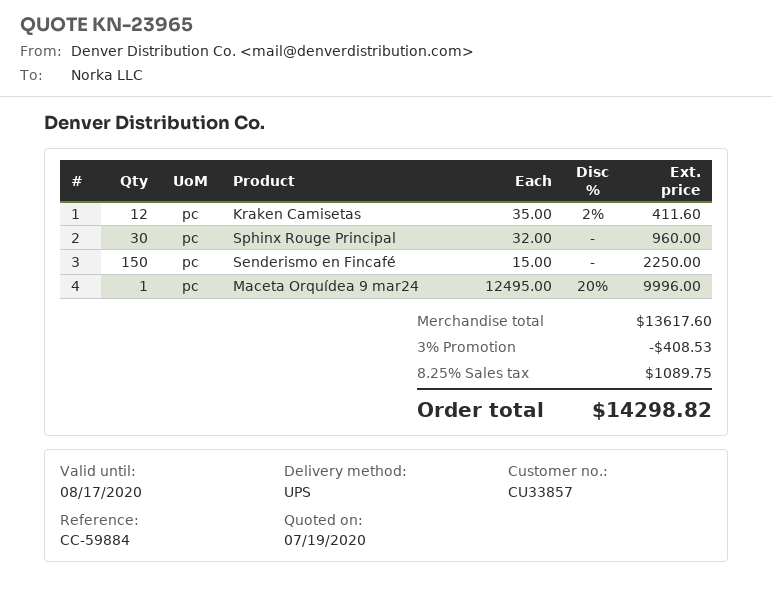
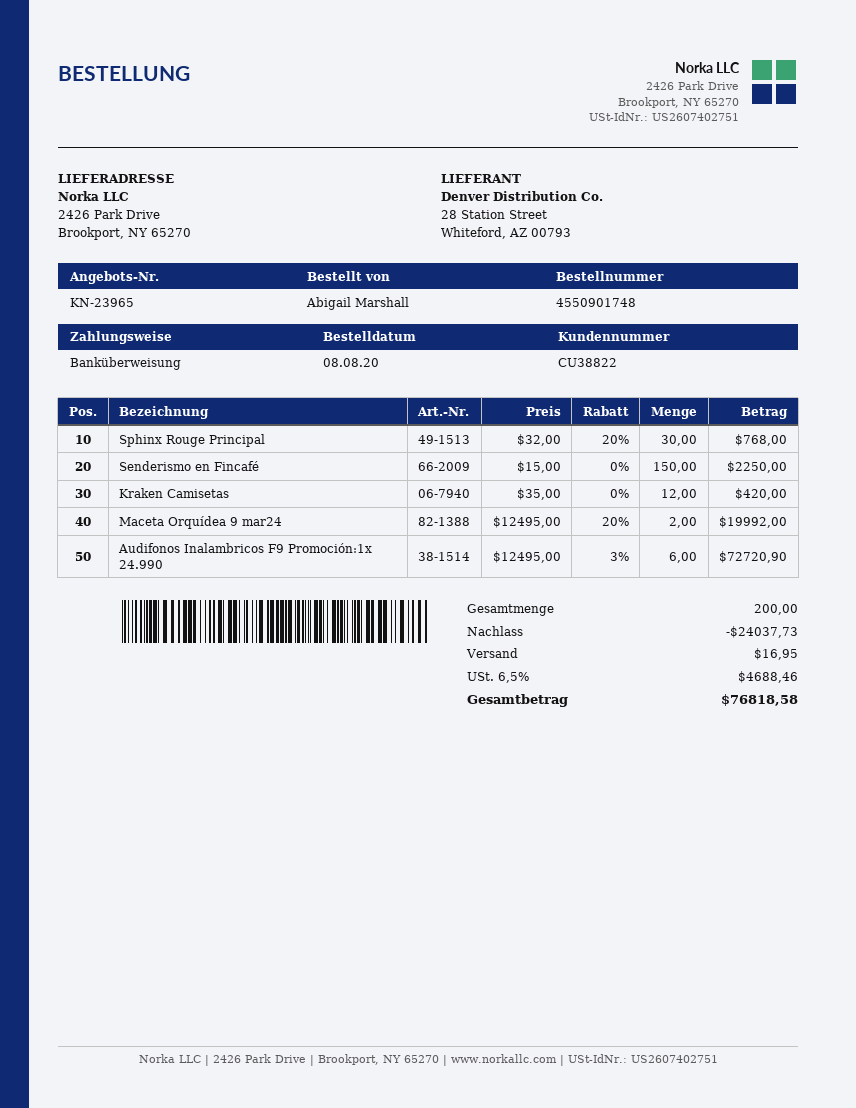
customer number: CU33857 -> CU38822
Kraken Camisetas: 12 x 35.00 - 2% = 411.60 -> 12 x 35.00 = 420.00
Sphinx Rouge Principal: 30 x 32.00 = 960.00 -> 30 x 32.00 - 20% = 768.00
Maceta Orquídea 9 mar24: 1 x 12495.00 - 20% = 9996.00 -> 2 x 12495.00 - 20% = 19992.00
Audifonos Inalambricos F9 Promoción:1x 24.990: none -> 6 x 12495.00 - 3% = 72720.90
discount: 408.53 -> 24037.73
shipping: none -> 16.95
tax: 8.25% = 1089.75 -> 6.5% = 4688.46
total: 14298.82 -> 76818.58

